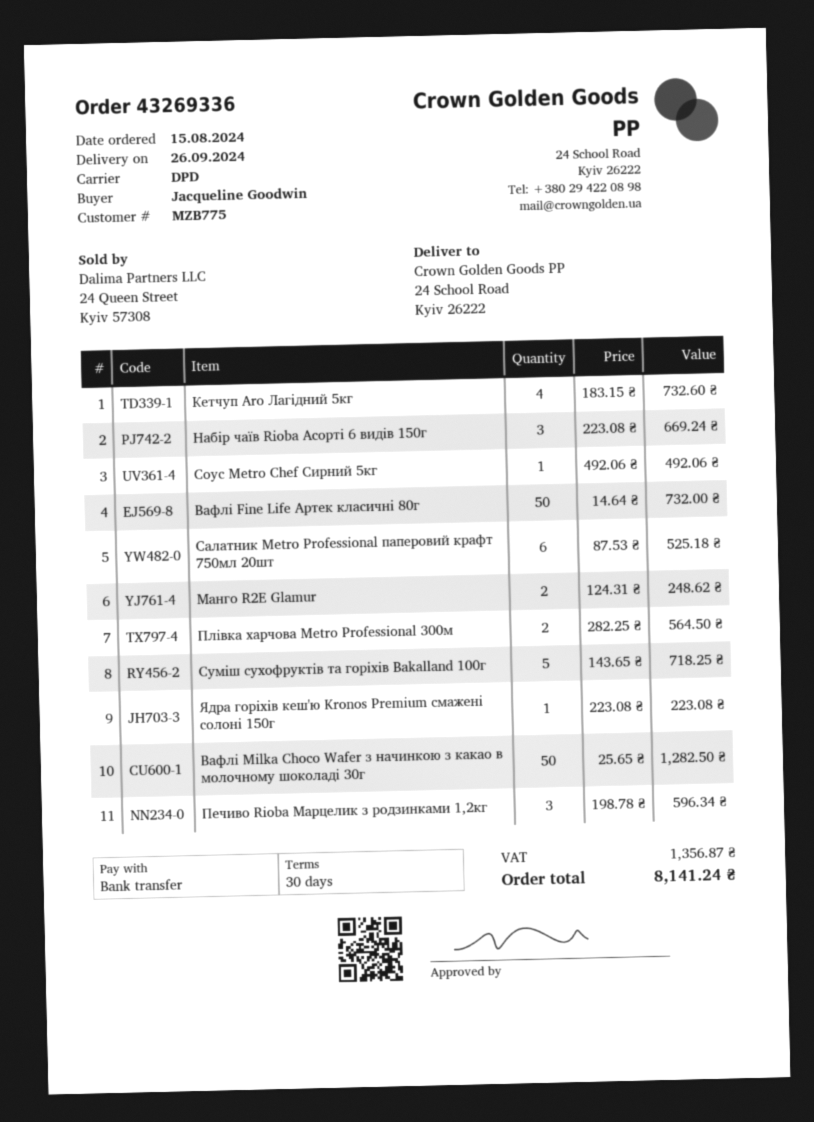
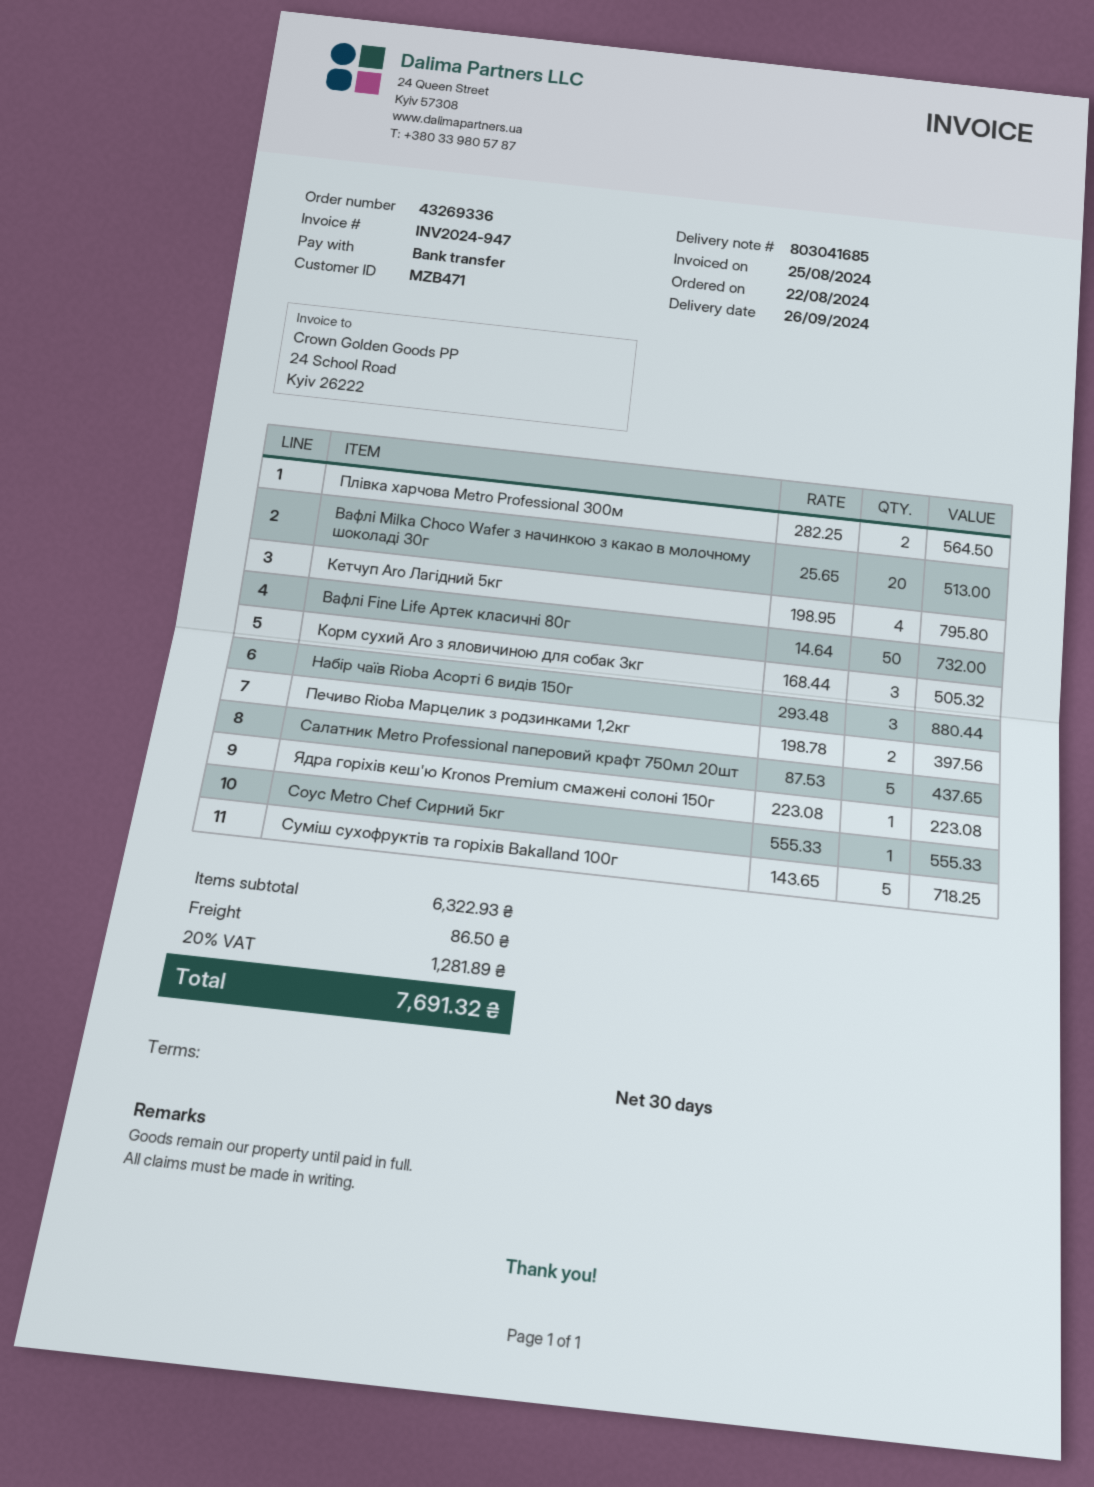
order date: 2024-08-15 -> 2024-08-22
customer number: MZB775 -> MZB471
Кетчуп Аro Лагідний 5кг: 4 x 183.15 = 732.60 -> 4 x 198.95 = 795.80
Набір чаїв Rioba Асорті 6 видів 150г: 3 x 223.08 = 669.24 -> 3 x 293.48 = 880.44
Соус Metro Chef Сирний 5кг: 1 x 492.06 = 492.06 -> 1 x 555.33 = 555.33
Салатник Metro Professional паперовий крафт 750мл 20шт: 6 x 87.53 = 525.18 -> 5 x 87.53 = 437.65
Манго R2E Glamur: 2 x 124.31 = 248.62 -> none
Вафлі Milka Choco Wafer з начинкою з какао в молочному шоколаді 30г: 50 x 25.65 = 1282.50 -> 20 x 25.65 = 513.00
Печиво Rioba Марцелик з родзинками 1,2кг: 3 x 198.78 = 596.34 -> 2 x 198.78 = 397.56
Корм сухий Aro з яловичиною для собак 3кг: none -> 3 x 168.44 = 505.32
shipping: none -> 86.50
tax: 1356.87 -> 1281.89
total: 8141.24 -> 7691.32

